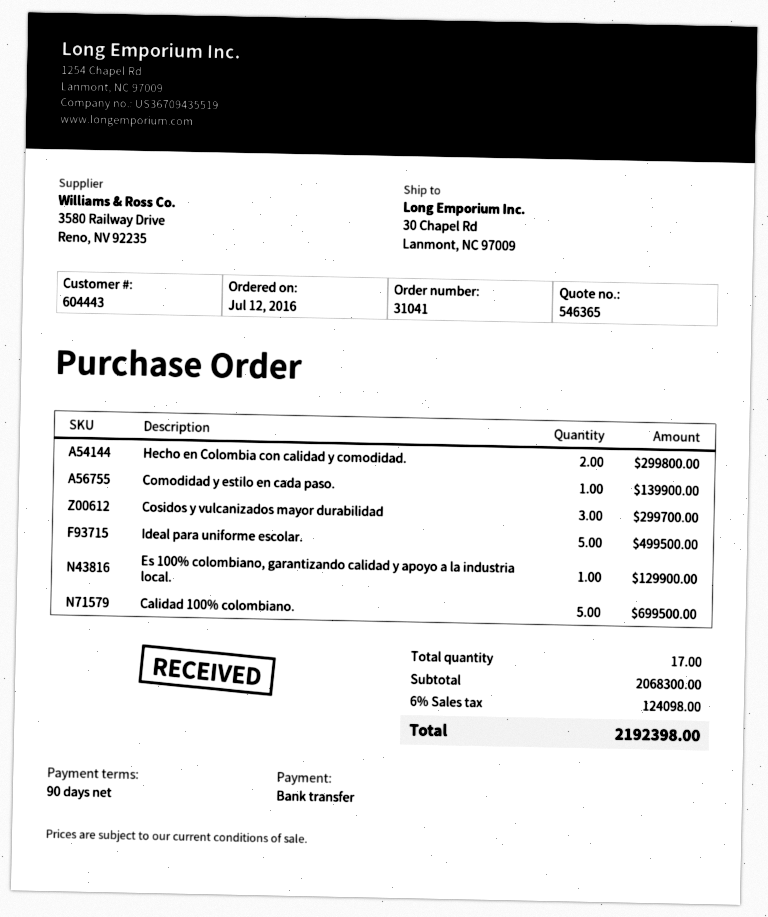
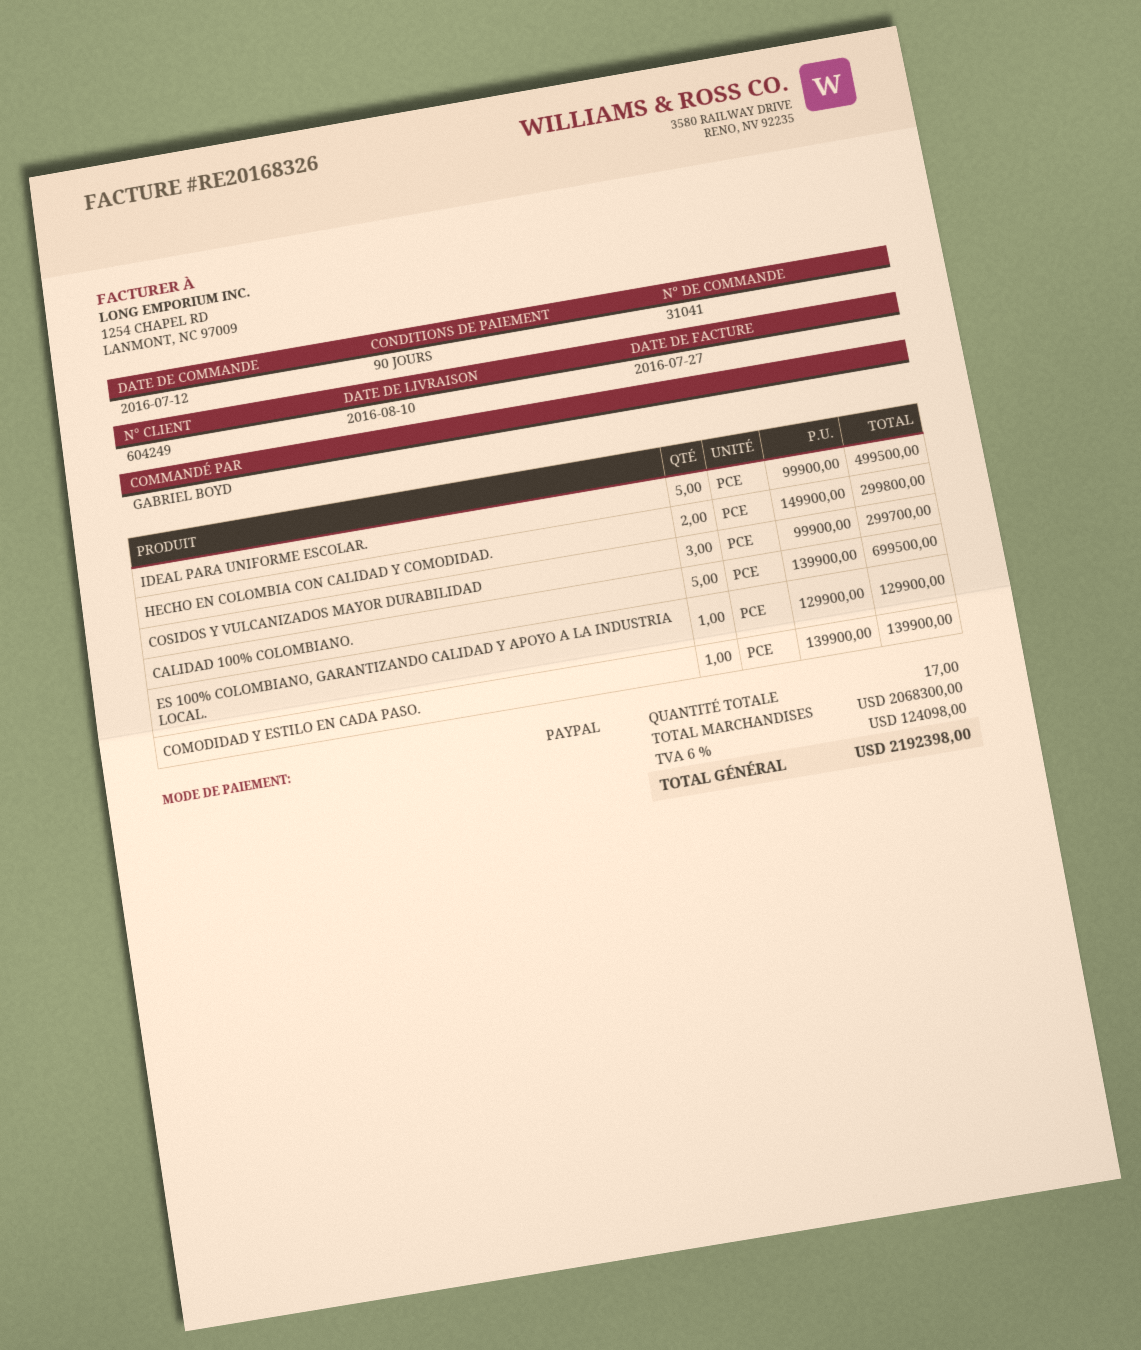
customer number: 604443 -> 604249
payment method: bank transfer -> PayPal

